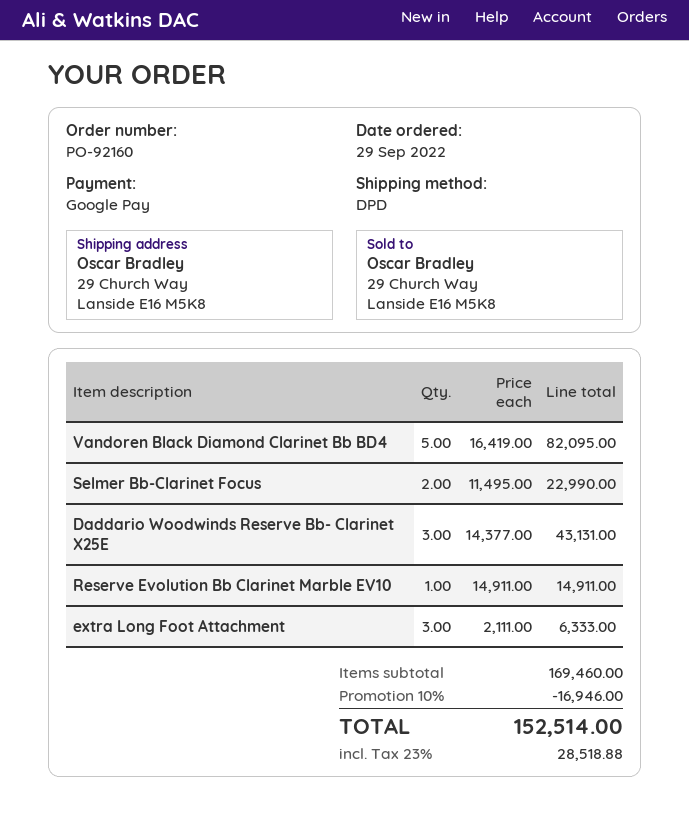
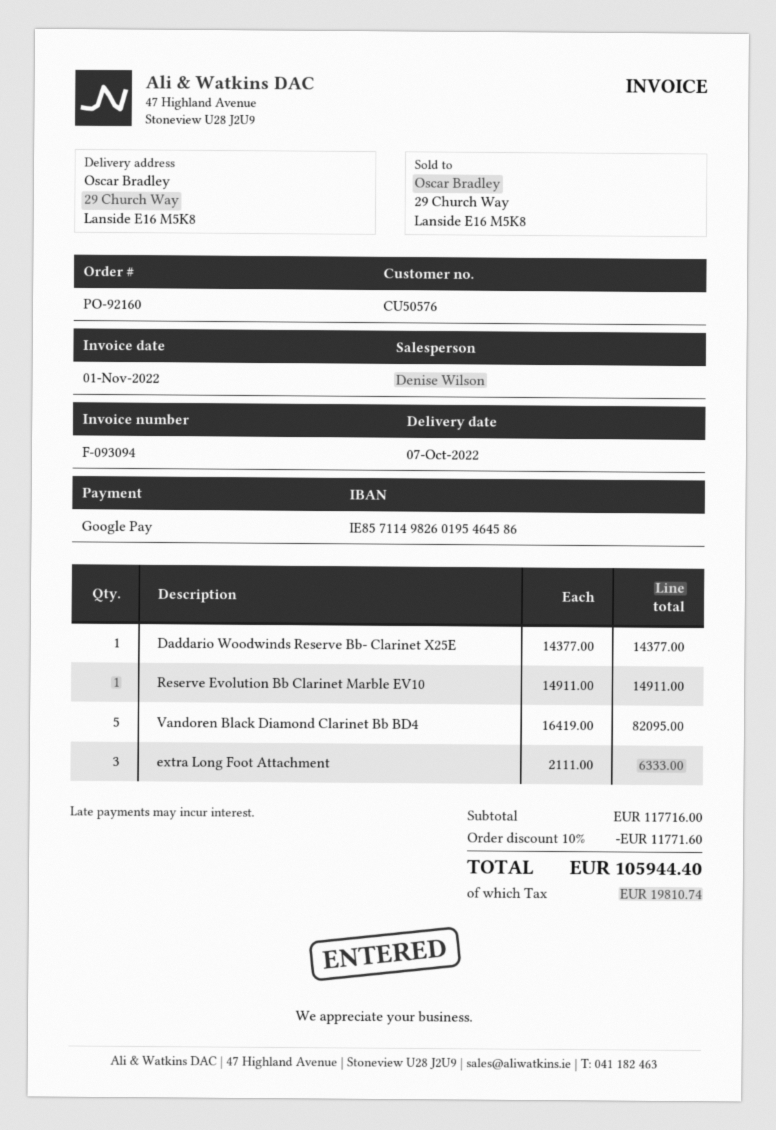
Selmer Bb-Clarinet Focus: 2 x 11495.00 = 22990.00 -> none
Daddario Woodwinds Reserve Bb- Clarinet X25E: 3 x 14377.00 = 43131.00 -> 1 x 14377.00 = 14377.00
subtotal: 169460.00 -> 117716.00
discount: 10% = 16946.00 -> 10% = 11771.60
tax: 28518.88 -> 19810.74
total: 152514.00 -> 105944.40

